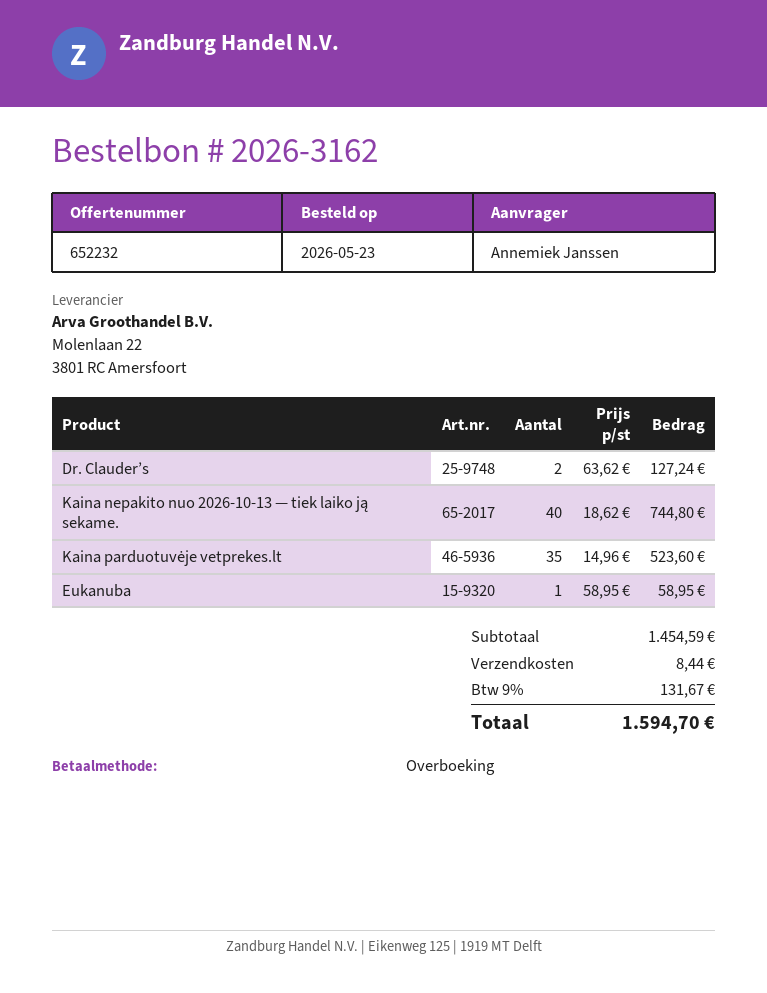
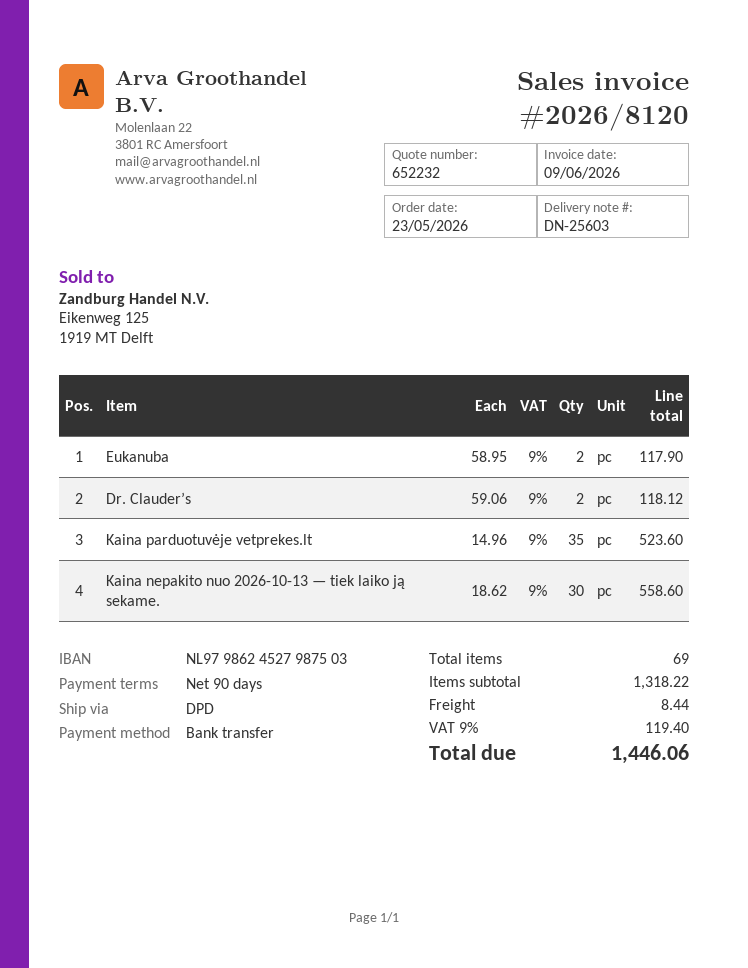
Dr. Clauder’s: 2 x 63.62 = 127.24 -> 2 x 59.06 = 118.12
Kaina nepakito nuo 2026-10-13 — tiek laiko ją sekame.: 40 x 18.62 = 744.80 -> 30 x 18.62 = 558.60
Eukanuba: 1 x 58.95 = 58.95 -> 2 x 58.95 = 117.90
subtotal: 1454.59 -> 1318.22
tax: 9% = 131.67 -> 9% = 119.40
total: 1594.70 -> 1446.06

